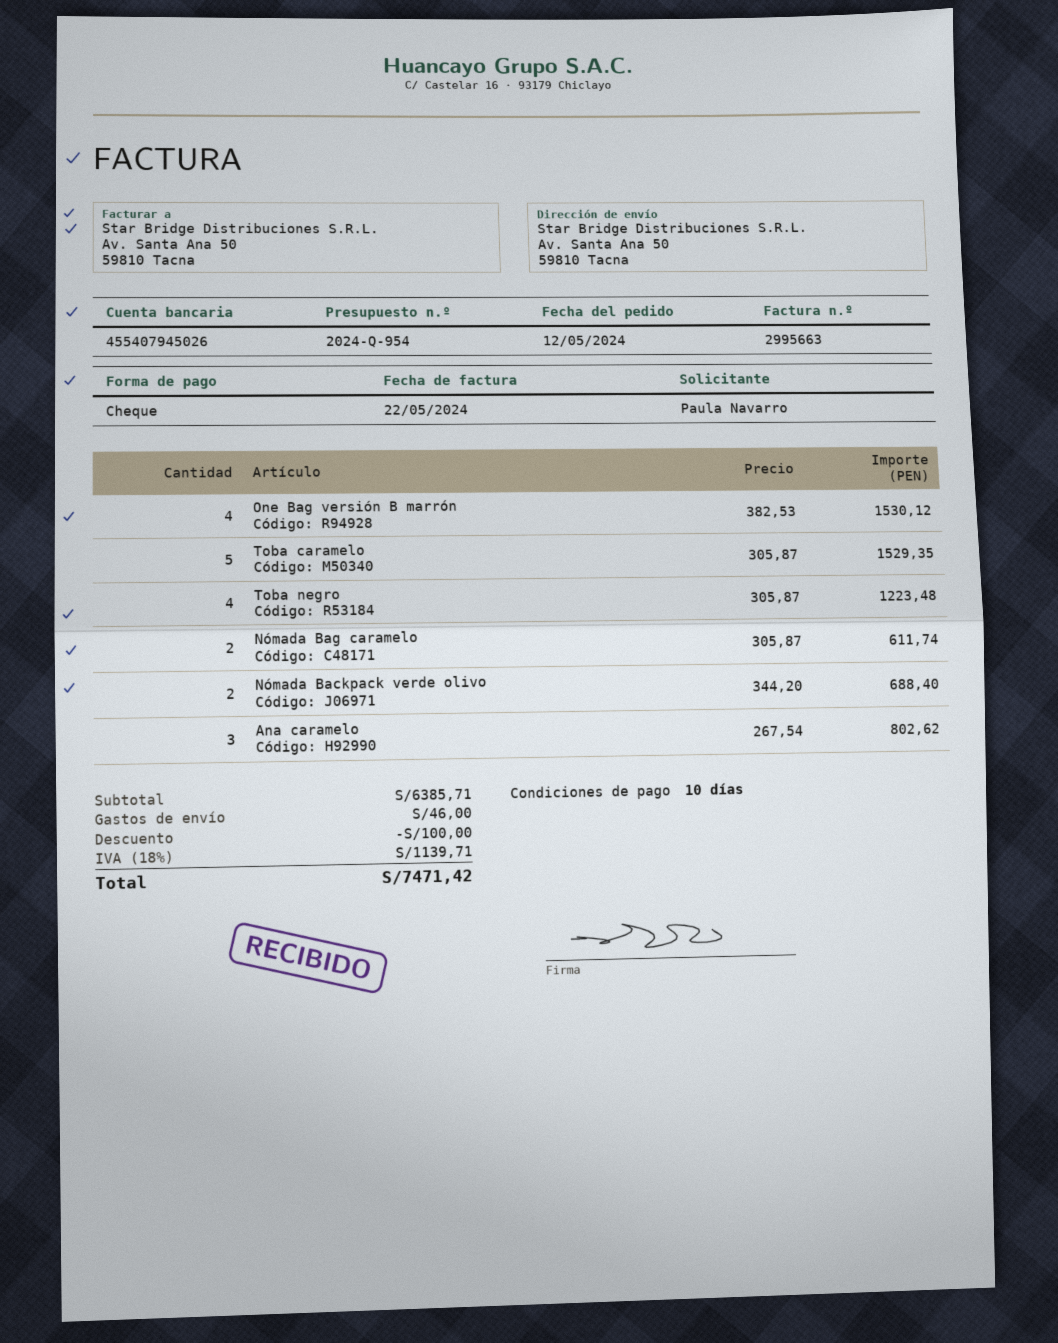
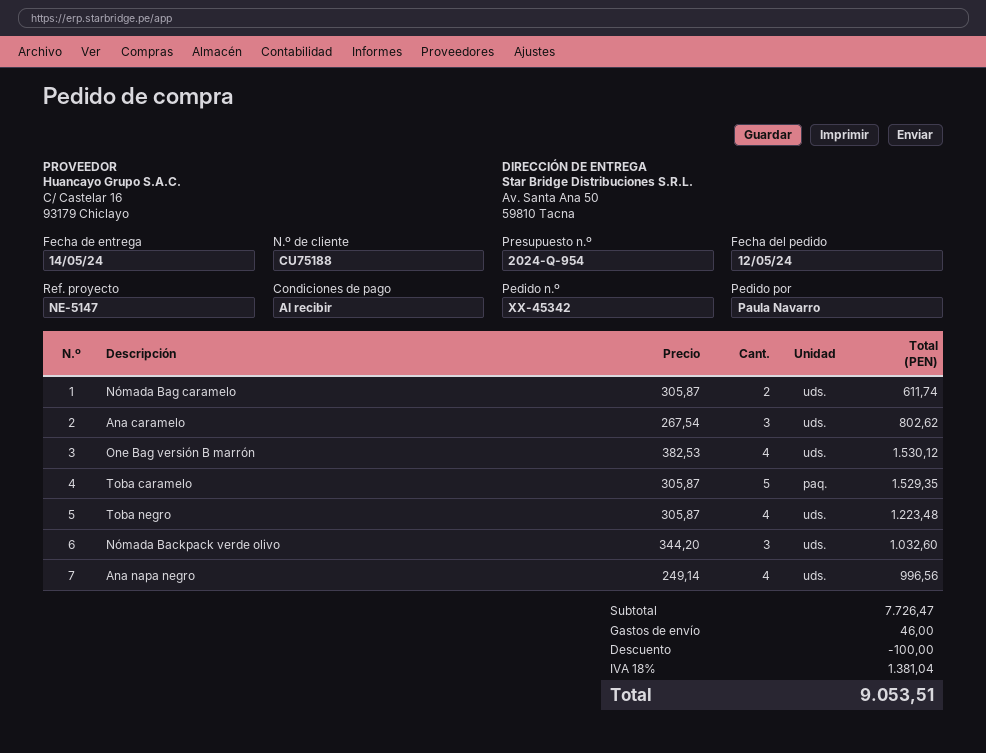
payment terms: 10 days -> on receipt
Nómada Backpack verde olivo: 2 x 344.20 = 688.40 -> 3 x 344.20 = 1032.60
Ana napa negro: none -> 4 x 249.14 = 996.56
subtotal: 6385.71 -> 7726.47
tax: 18% = 1139.71 -> 18% = 1381.04
total: 7471.42 -> 9053.51

